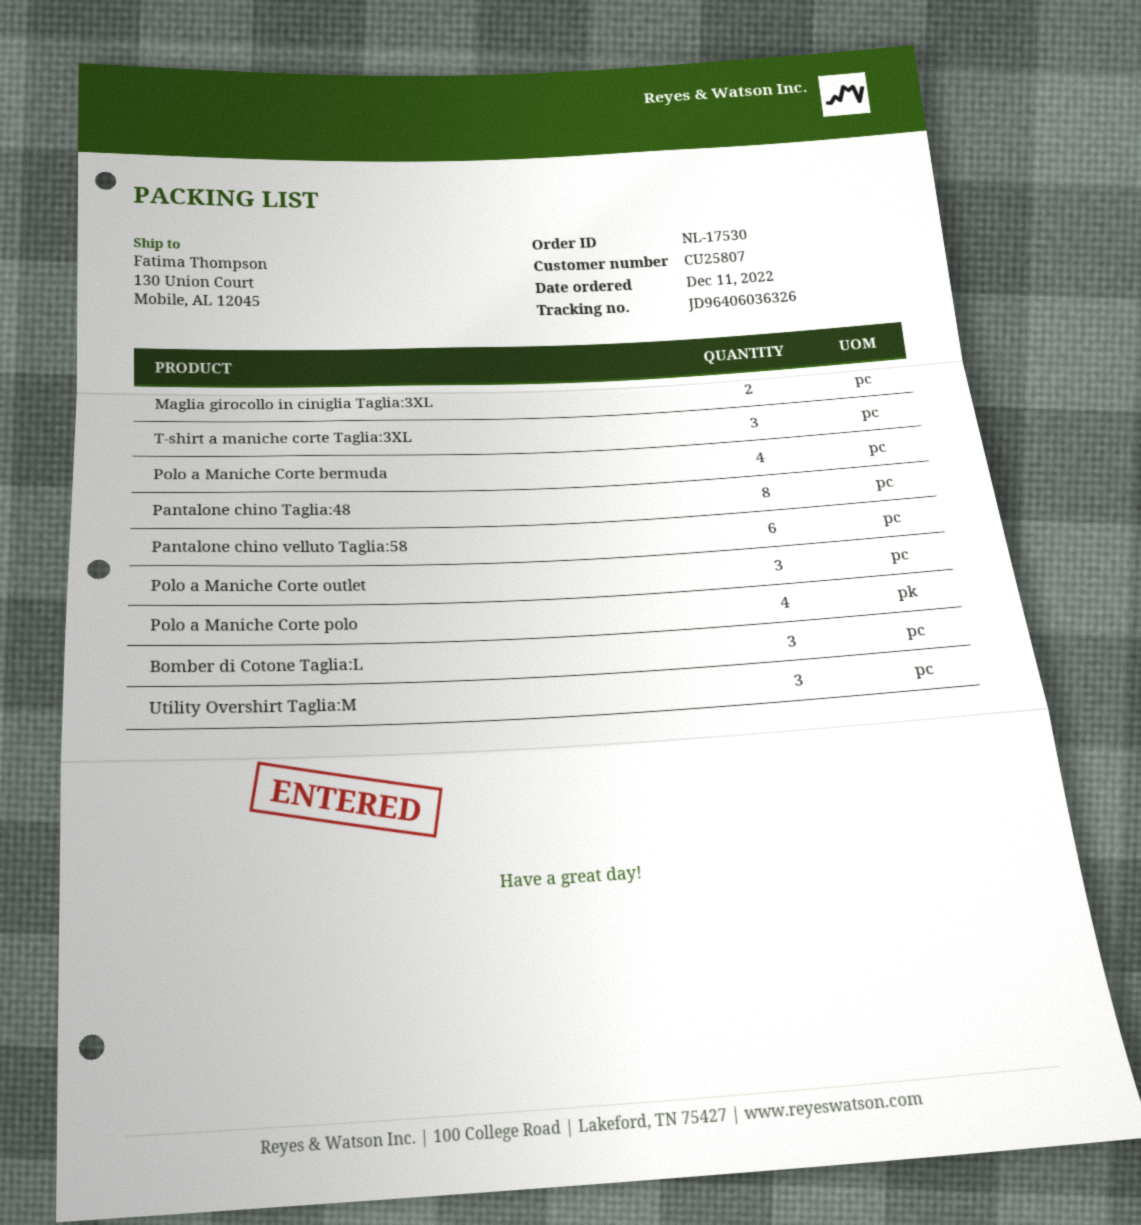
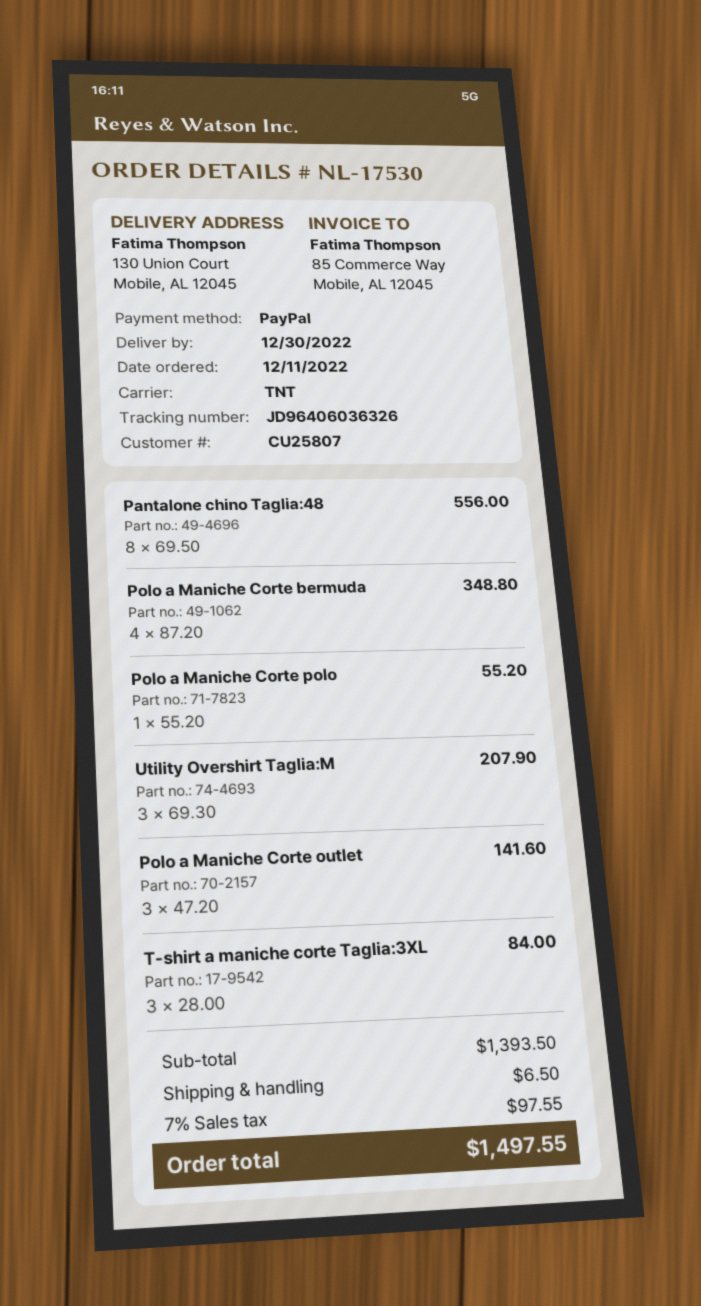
Maglia girocollo in ciniglia Taglia:3XL: 2 -> none
Pantalone chino velluto Taglia:58: 6 -> none
Polo a Maniche Corte polo: 4 -> 1
Bomber di Cotone Taglia:L: 3 -> none

